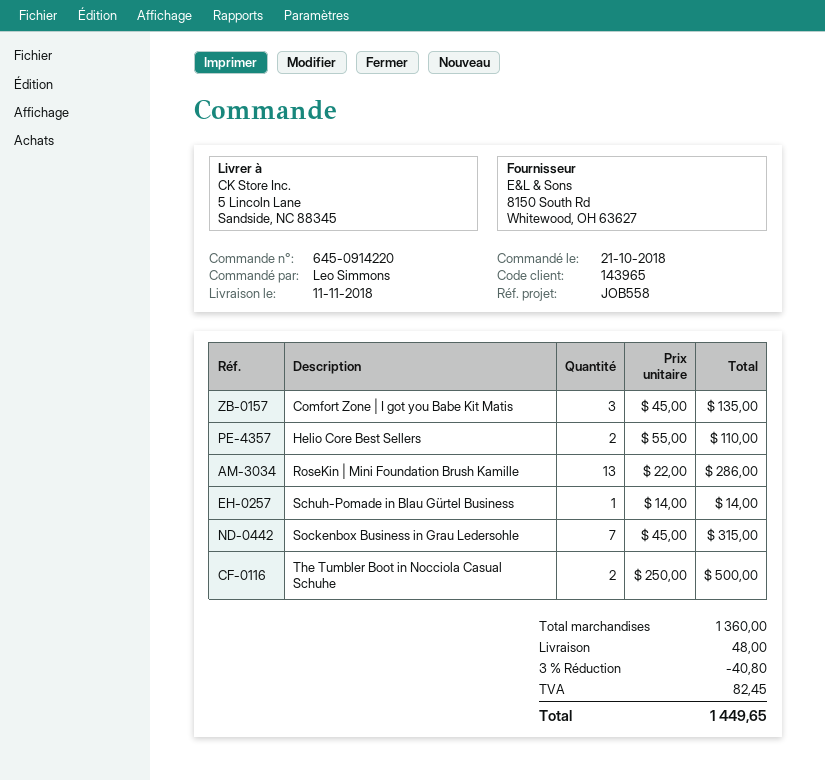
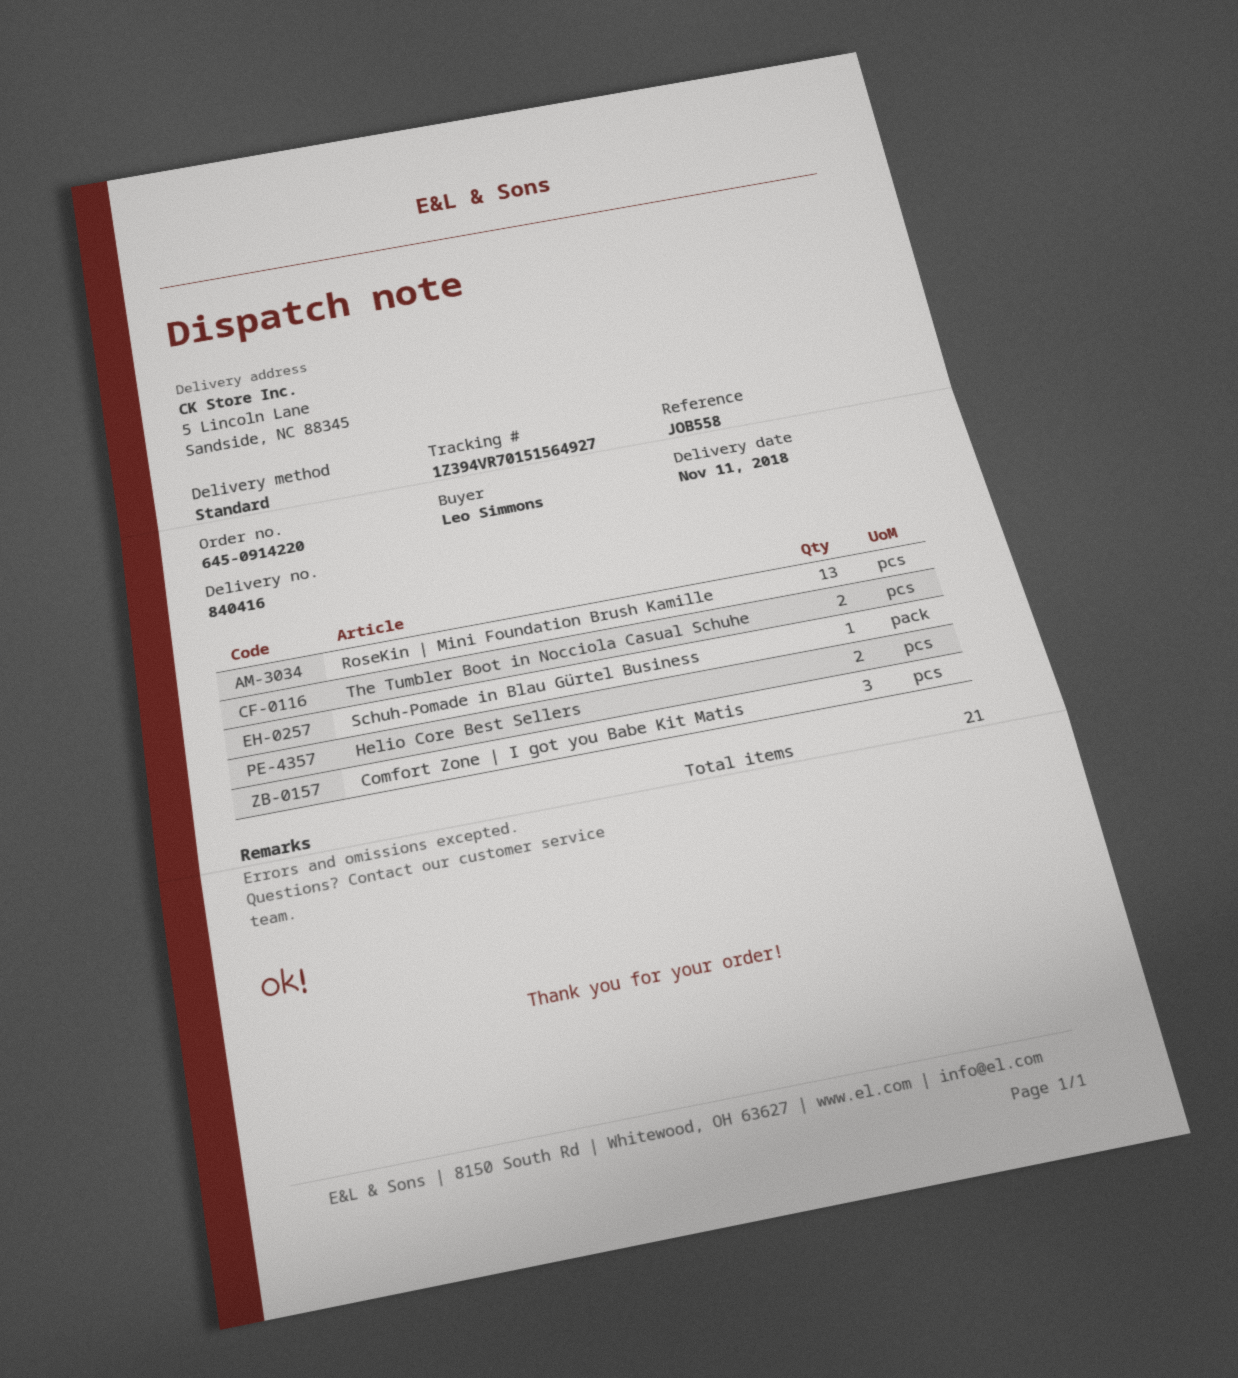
Sockenbox Business in Grau Ledersohle: 7 -> none

